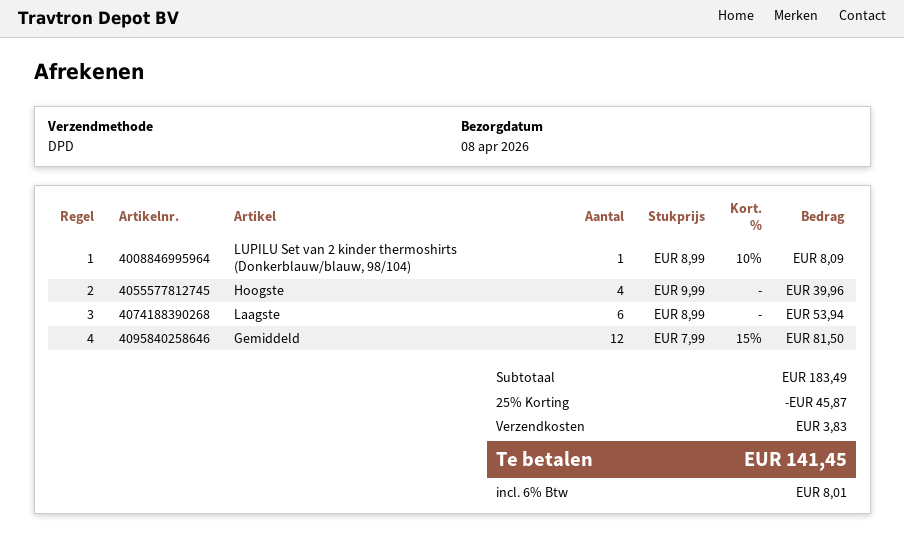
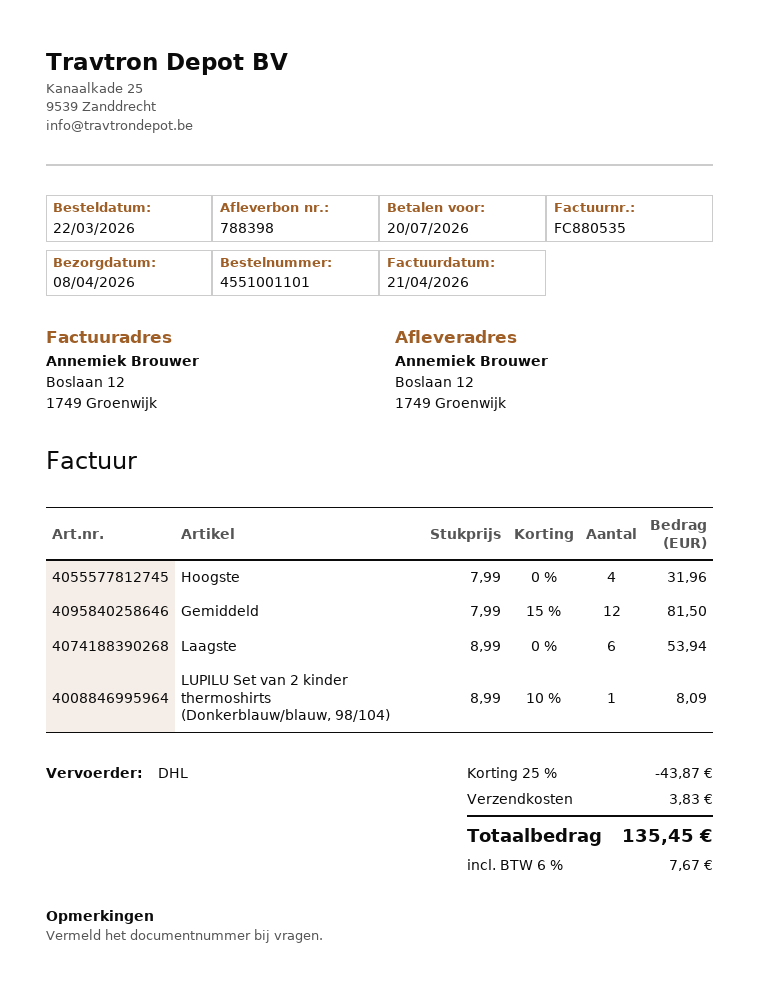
shipping method: DPD -> DHL
Hoogste: 4 x 9.99 = 39.96 -> 4 x 7.99 = 31.96
discount: 25% = 45.87 -> 25% = 43.87
tax: 6% = 8.01 -> 6% = 7.67
total: 141.45 -> 135.45

